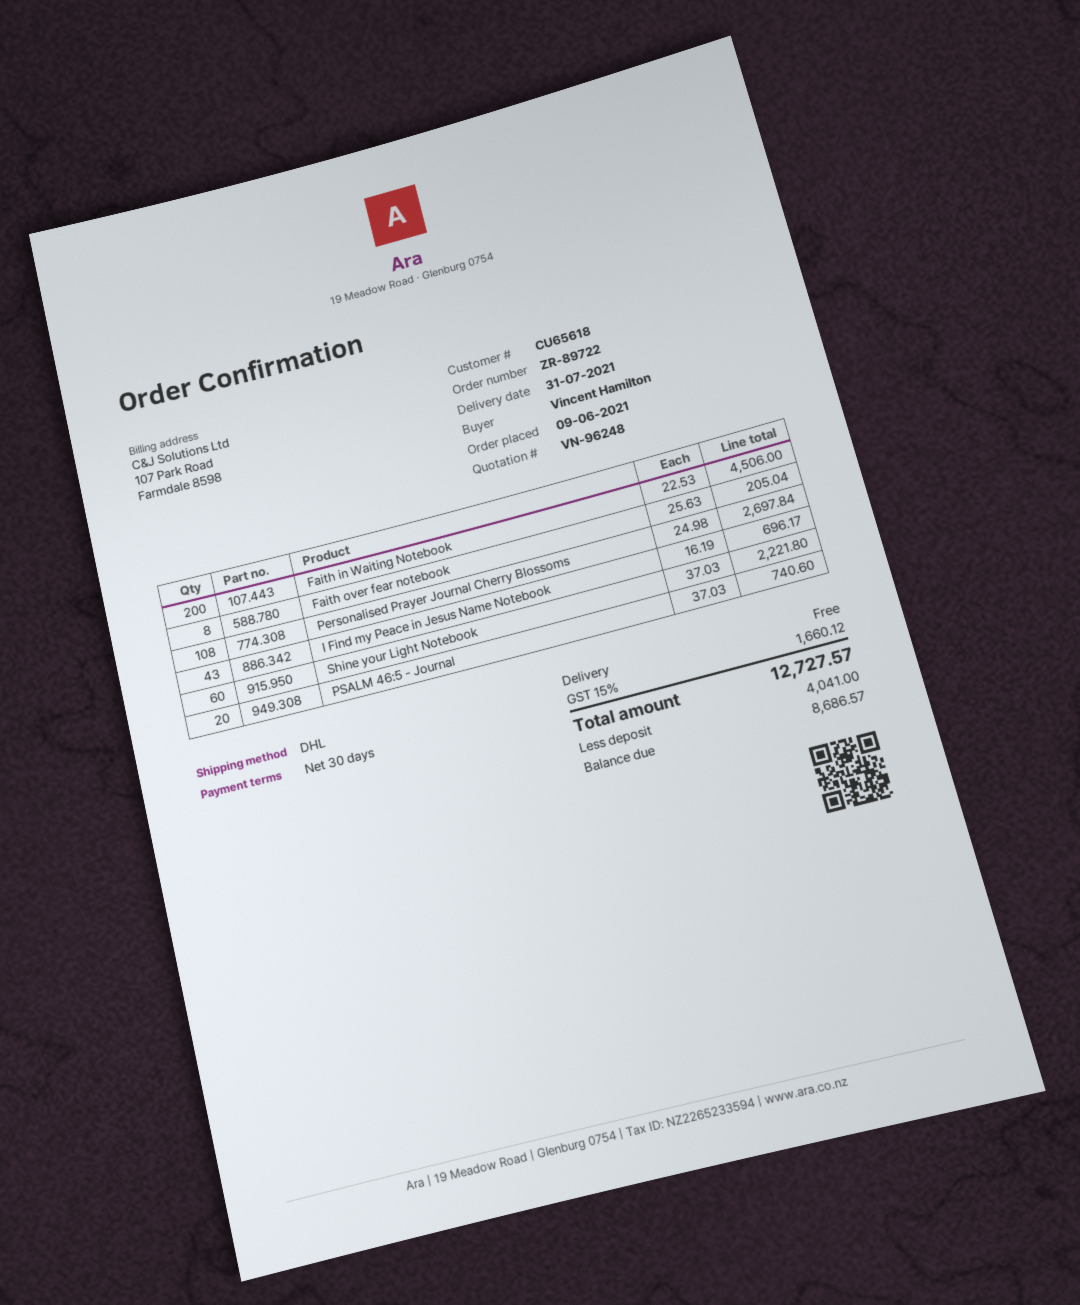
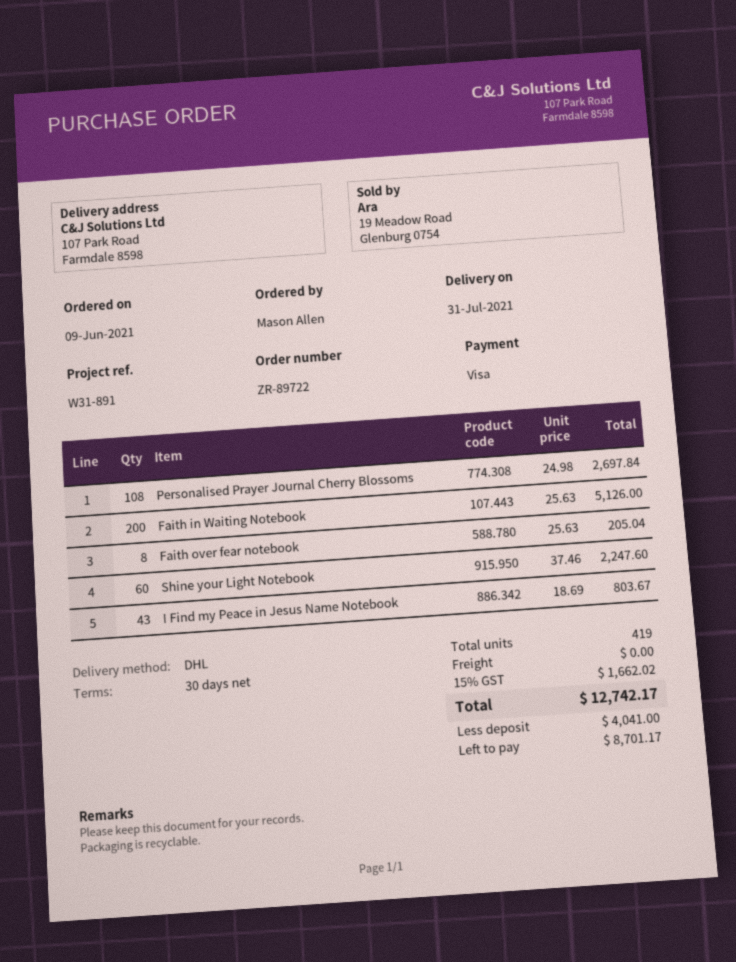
ordered by: Vincent Hamilton -> Mason Allen
Faith in Waiting Notebook: 200 x 22.53 = 4506.00 -> 200 x 25.63 = 5126.00
I Find my Peace in Jesus Name Notebook: 43 x 16.19 = 696.17 -> 43 x 18.69 = 803.67
Shine your Light Notebook: 60 x 37.03 = 2221.80 -> 60 x 37.46 = 2247.60
PSALM 46:5 - Journal: 20 x 37.03 = 740.60 -> none
tax: 15% = 1660.12 -> 15% = 1662.02
total: 12727.57 -> 12742.17
balance: 8686.57 -> 8701.17

